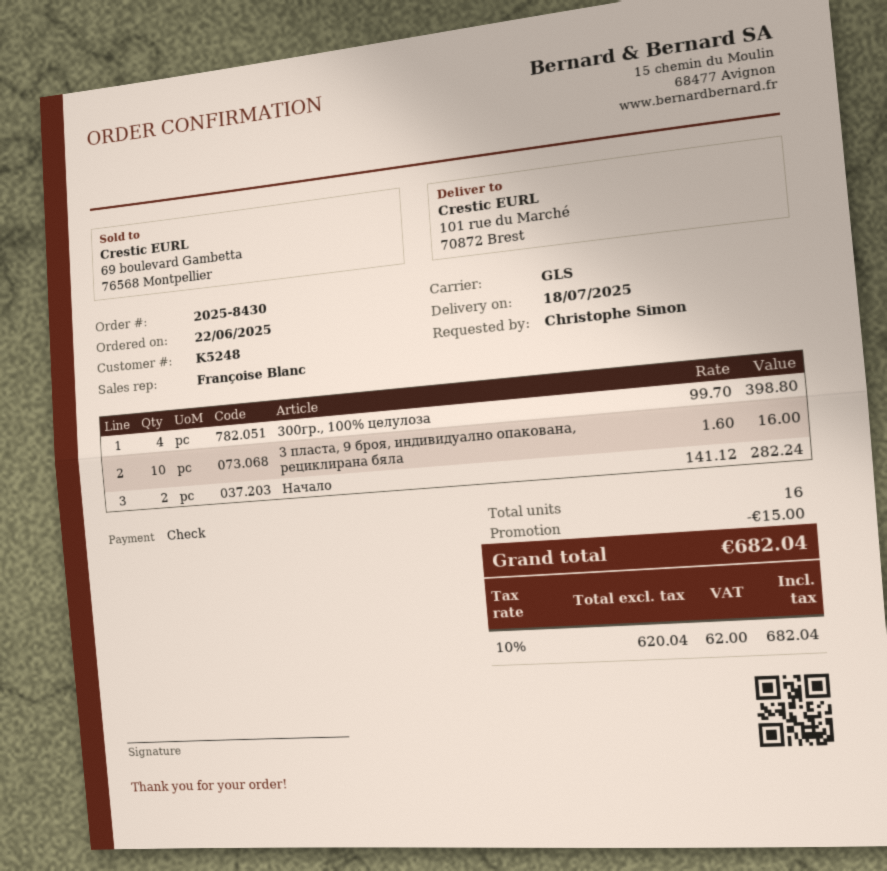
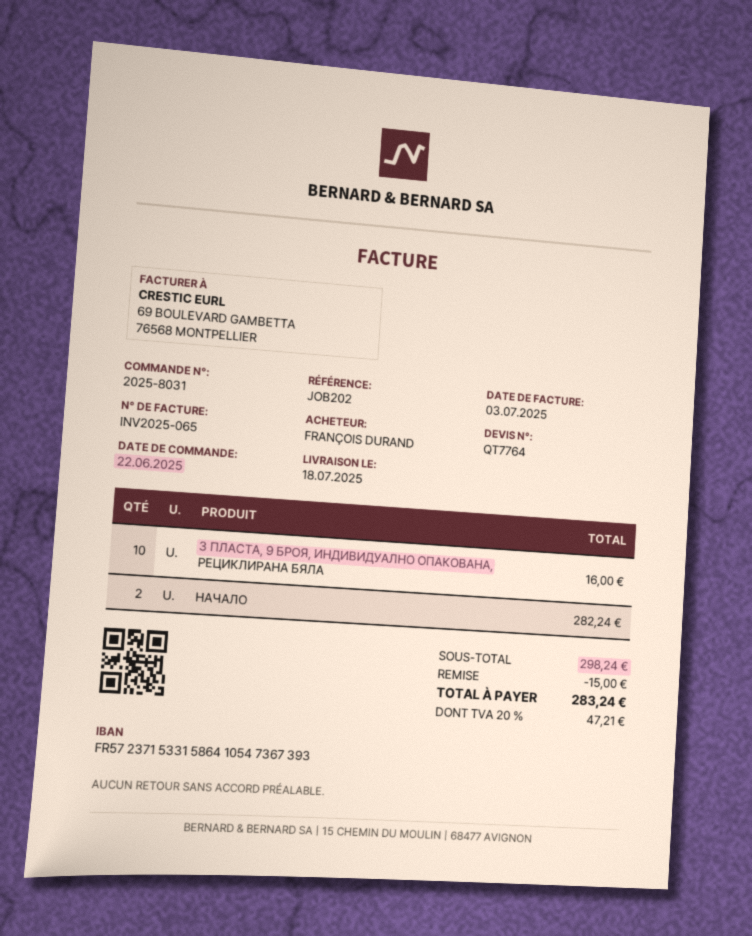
order number: 2025-8430 -> 2025-8031
ordered by: Christophe Simon -> FRANÇOIS DURAND
300гр., 100% целулоза: 4 for 398.80 -> none
tax: 10% = 62.00 -> 20% = 47.21
total: 682.04 -> 283.24

